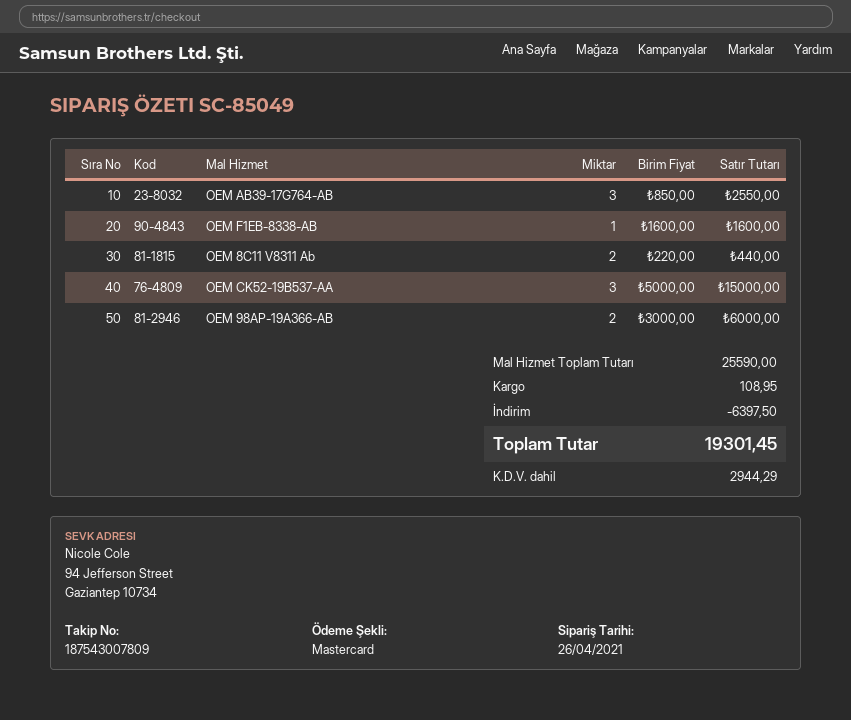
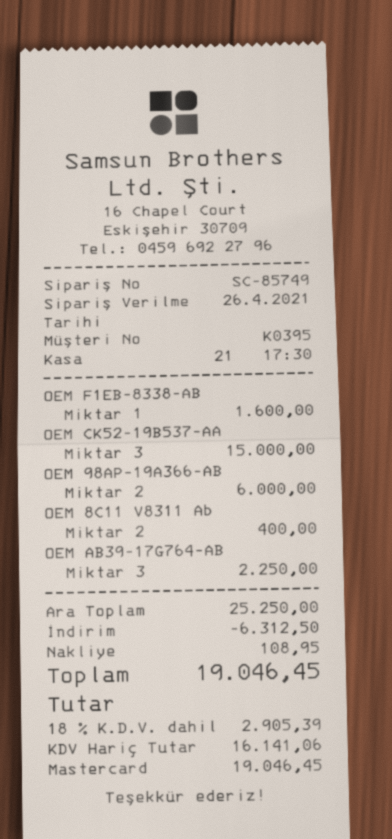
order number: SC-85049 -> SC-85749
OEM AB39-17G764-AB: 3 for 2550.00 -> 3 for 2250.00
OEM 8C11 V8311 Ab: 2 for 440.00 -> 2 for 400.00
subtotal: 25590.00 -> 25250.00
discount: 6397.50 -> 6312.50
tax: 2944.29 -> 2905.39
total: 19301.45 -> 19046.45

